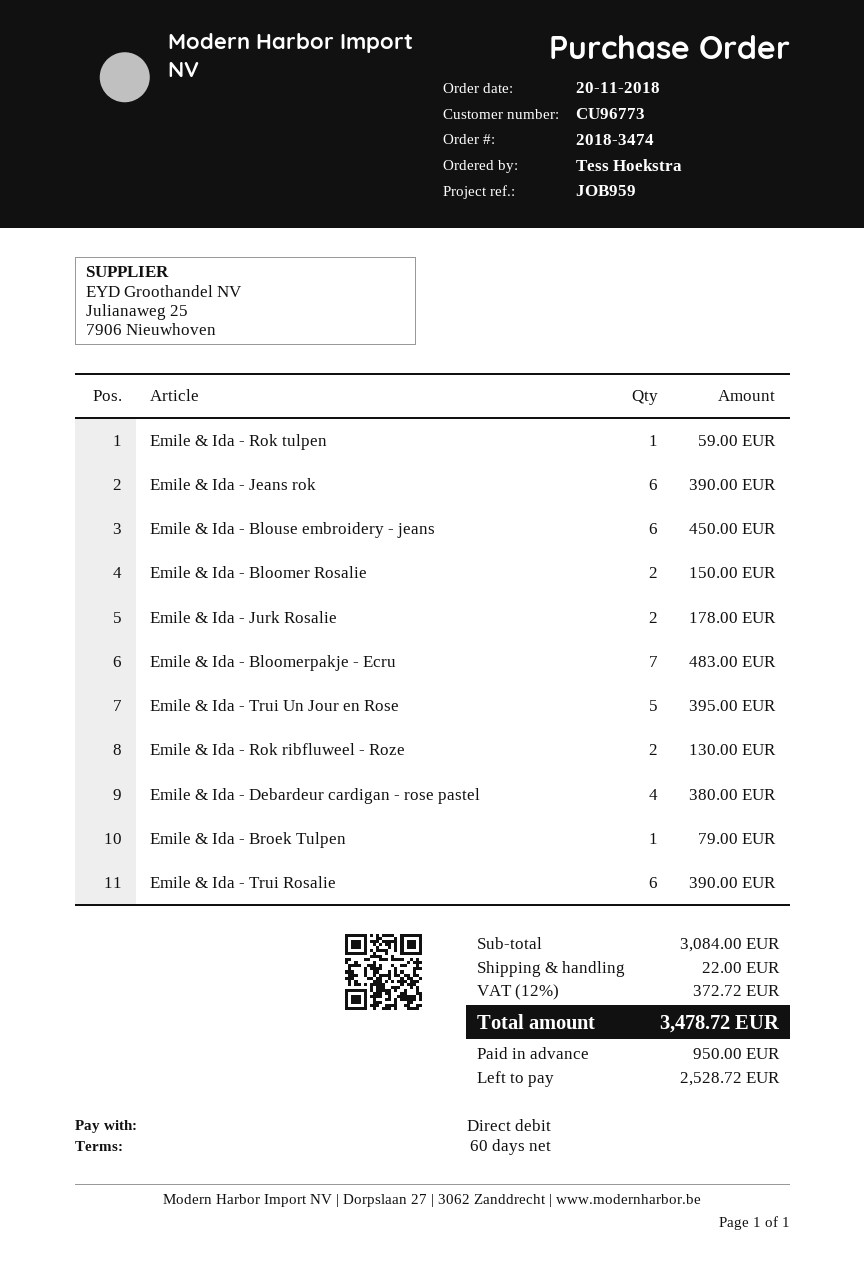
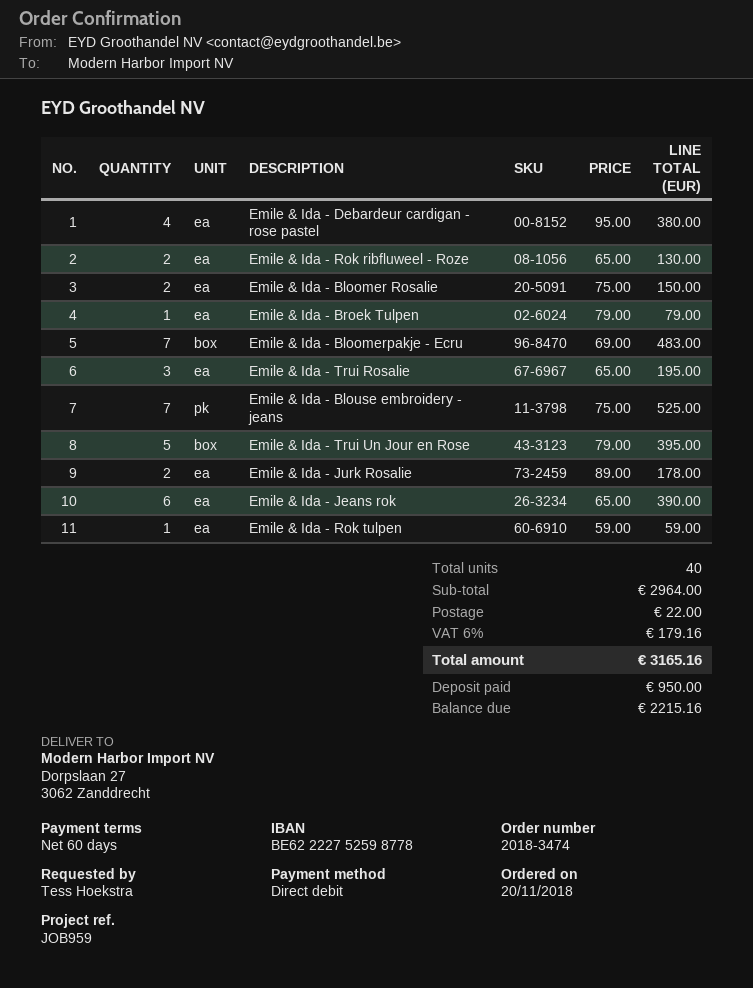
Emile & Ida - Blouse embroidery - jeans: 6 for 450.00 -> 7 for 525.00
Emile & Ida - Trui Rosalie: 6 for 390.00 -> 3 for 195.00
subtotal: 3084.00 -> 2964.00
tax: 12% = 372.72 -> 6% = 179.16
total: 3478.72 -> 3165.16
balance: 2528.72 -> 2215.16

